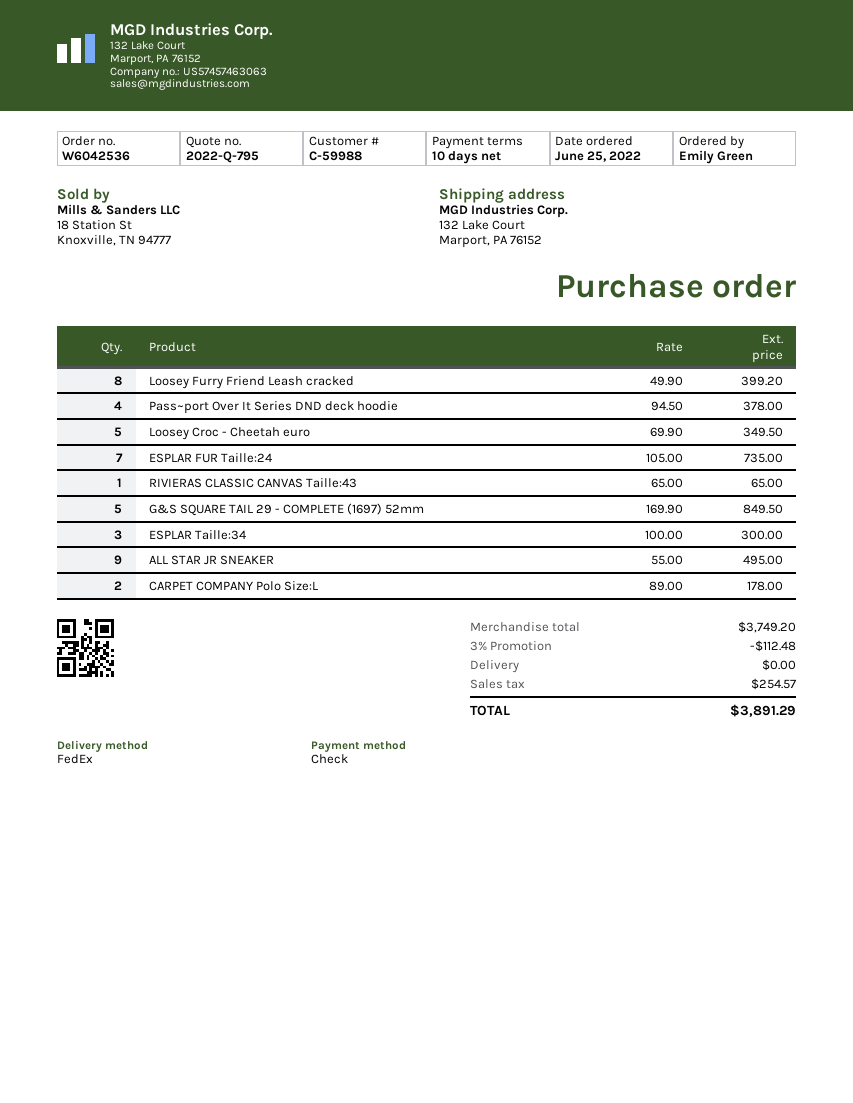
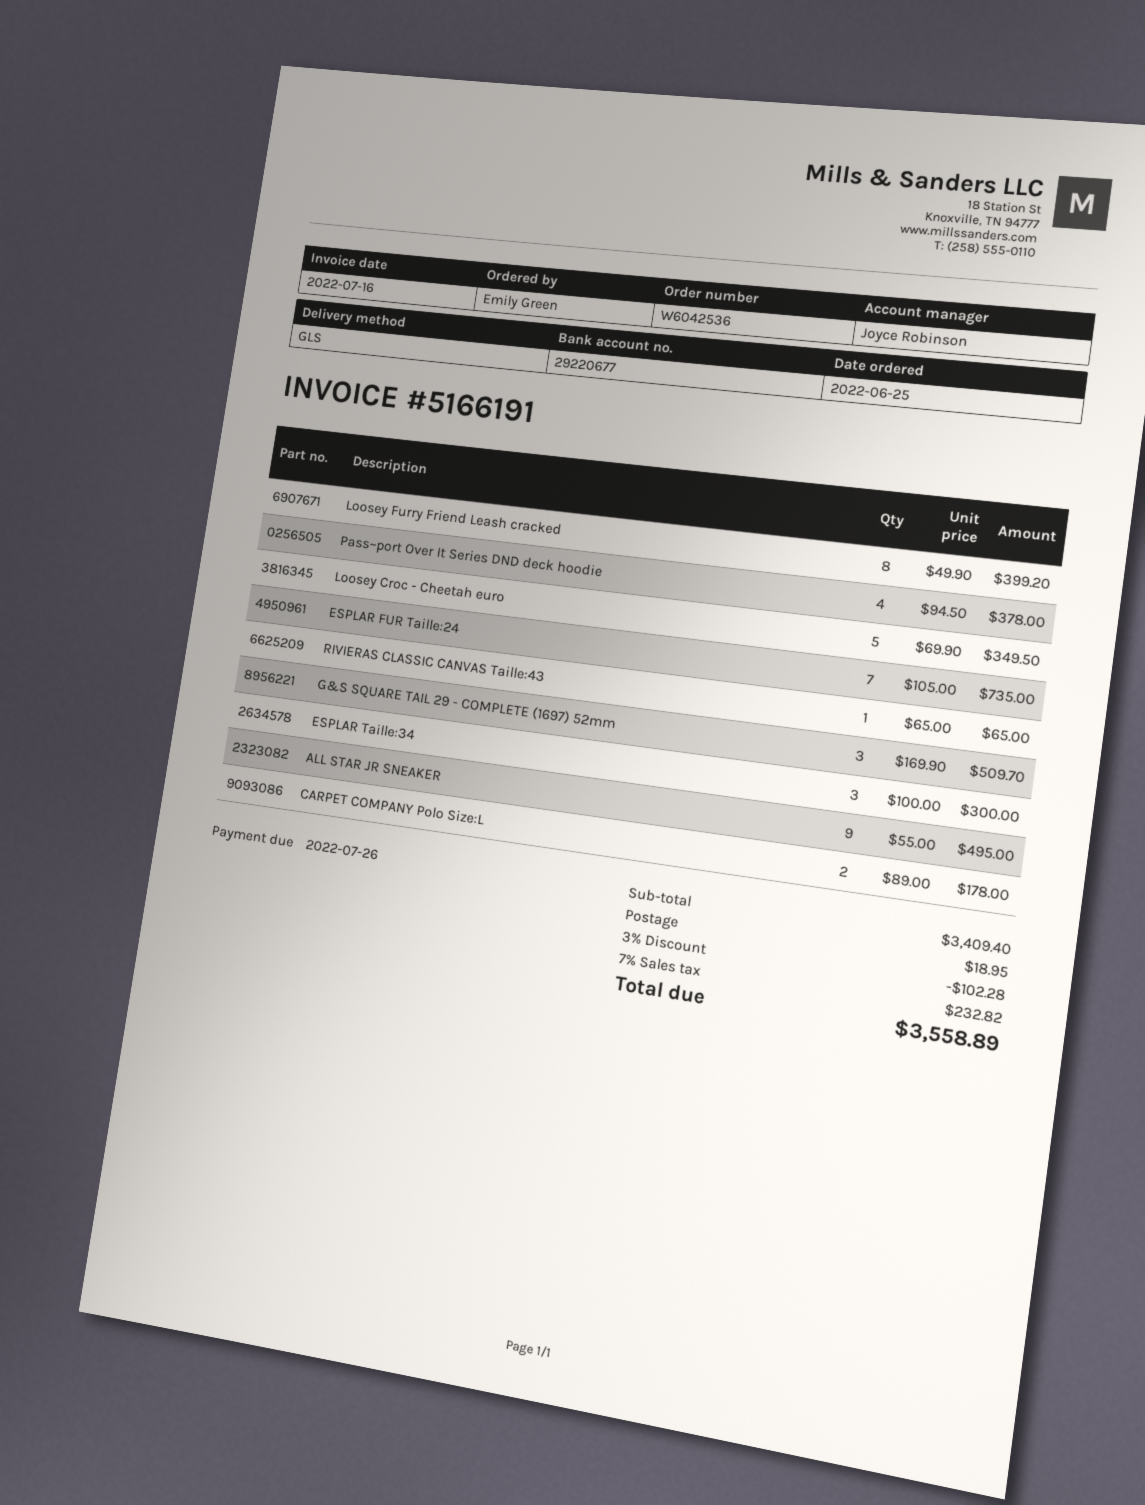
shipping method: FedEx -> GLS
G&S SQUARE TAIL 29 - COMPLETE (1697) 52mm: 5 x 169.90 = 849.50 -> 3 x 169.90 = 509.70
subtotal: 3749.20 -> 3409.40
discount: 3% = 112.48 -> 3% = 102.28
shipping: 0.00 -> 18.95
tax: 254.57 -> 232.82
total: 3891.29 -> 3558.89

